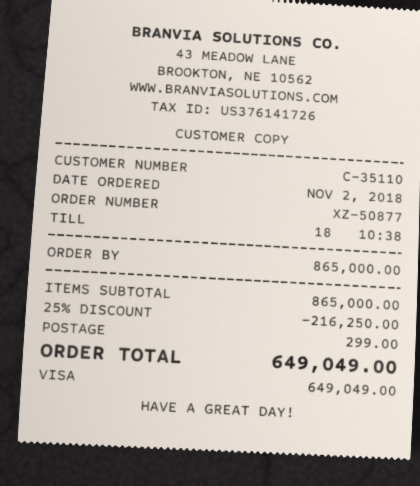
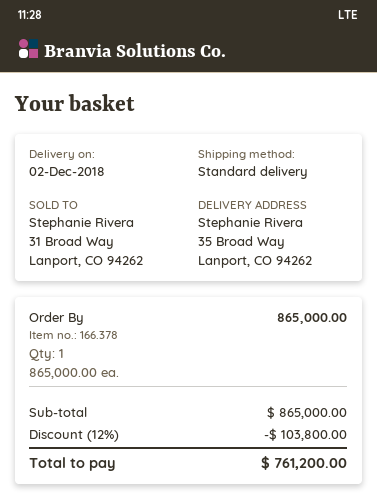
discount: 25% = 216250.00 -> 12% = 103800.00
shipping: 299.00 -> none
total: 649049.00 -> 761200.00

